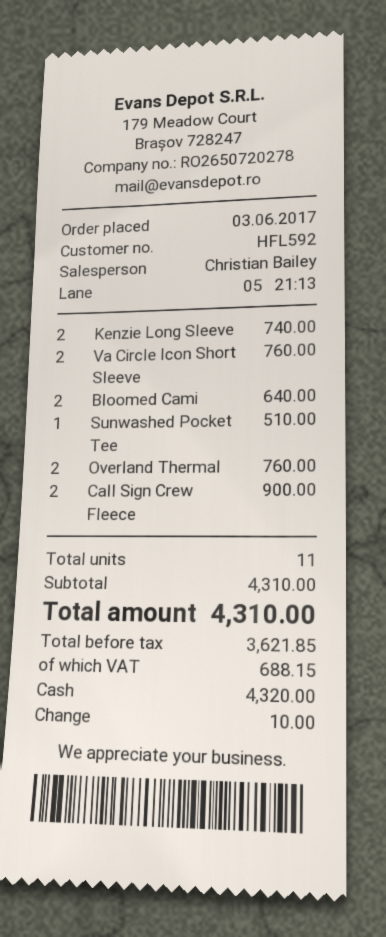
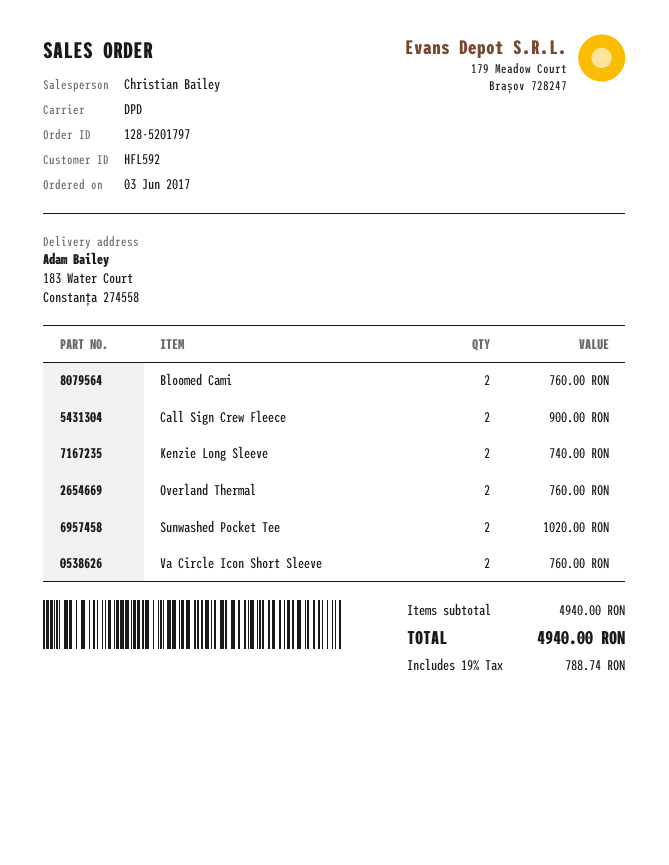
Bloomed Cami: 2 for 640.00 -> 2 for 760.00
Sunwashed Pocket Tee: 1 for 510.00 -> 2 for 1020.00
subtotal: 4310.00 -> 4940.00
tax: 688.15 -> 788.74
total: 4310.00 -> 4940.00

